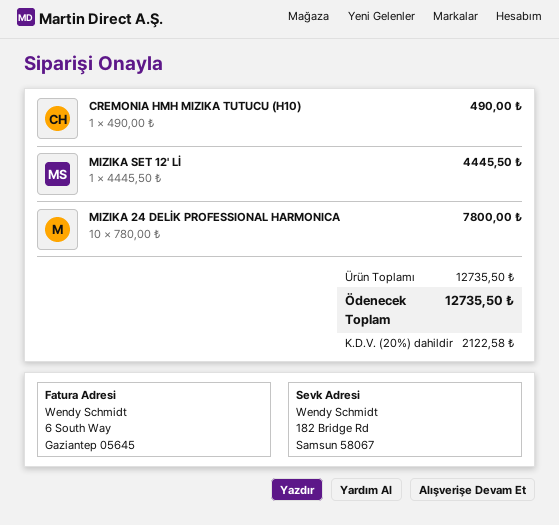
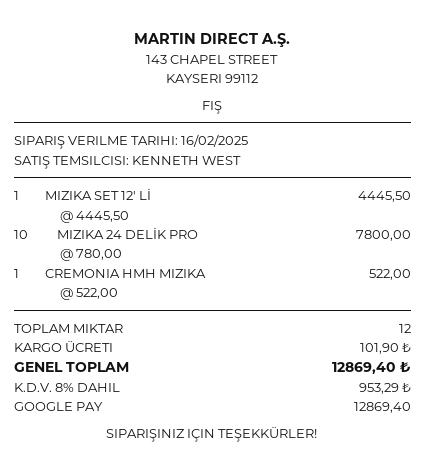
CREMONIA HMH MIZIKA TUTUCU (H10): 1 x 490.00 = 490.00 -> 1 x 522.00 = 522.00
shipping: none -> 101.90
tax: 20% = 2122.58 -> 8% = 953.29
total: 12735.50 -> 12869.40

